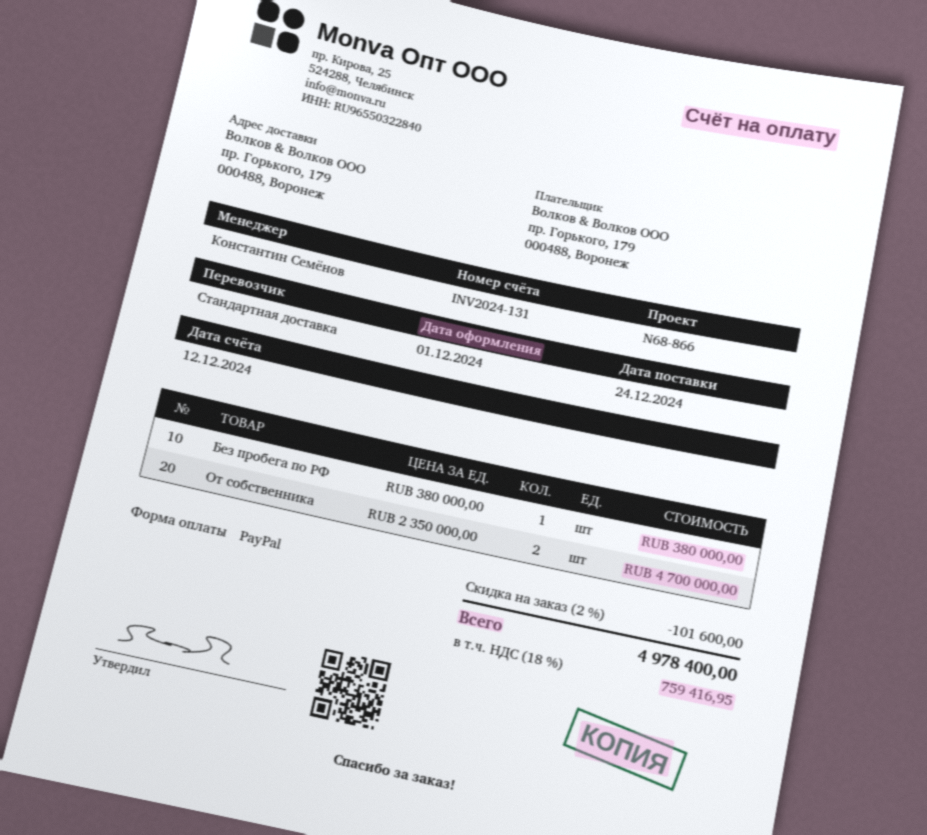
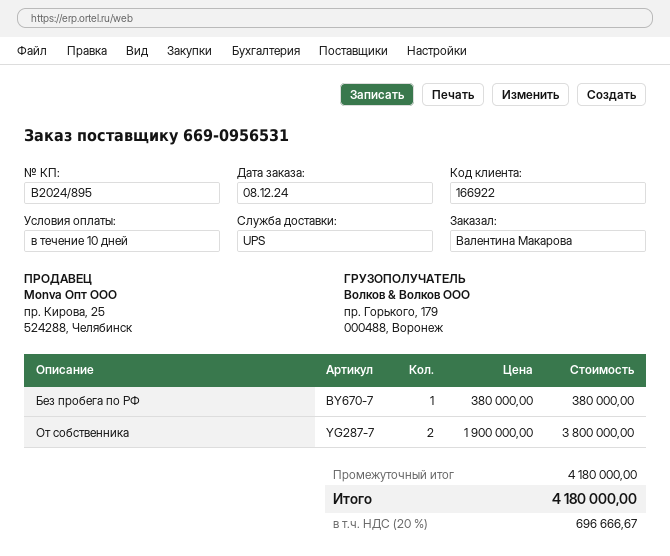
order date: 2024-12-01 -> 2024-12-08
shipping method: standard -> UPS
От собственника: 2 x 2350000.00 = 4700000.00 -> 2 x 1900000.00 = 3800000.00
discount: 2% = 101600.00 -> none
tax: 18% = 759416.95 -> 20% = 696666.67
total: 4978400.00 -> 4180000.00

